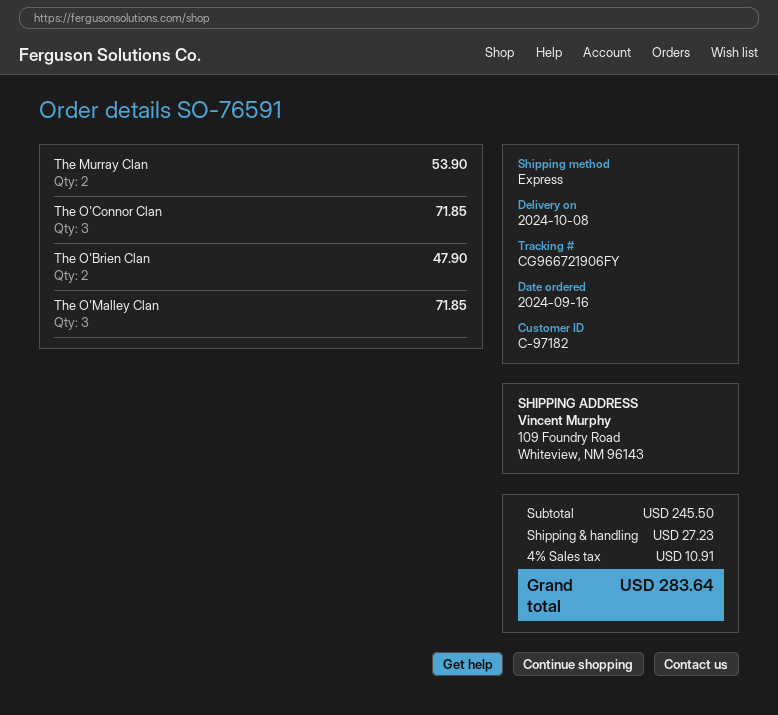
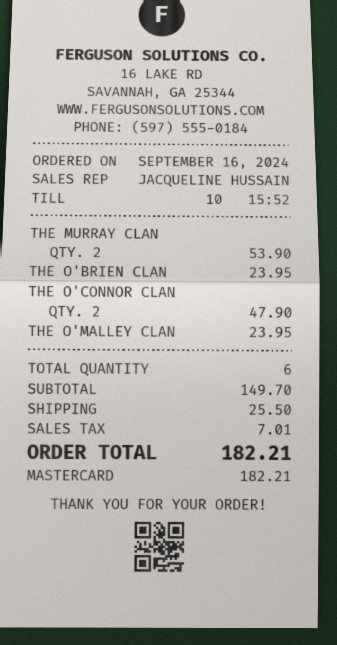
The O'Connor Clan: 3 for 71.85 -> 2 for 47.90
The O'Brien Clan: 2 for 47.90 -> 1 for 23.95
The O'Malley Clan: 3 for 71.85 -> 1 for 23.95
subtotal: 245.50 -> 149.70
shipping: 27.23 -> 25.50
tax: 10.91 -> 7.01
total: 283.64 -> 182.21

